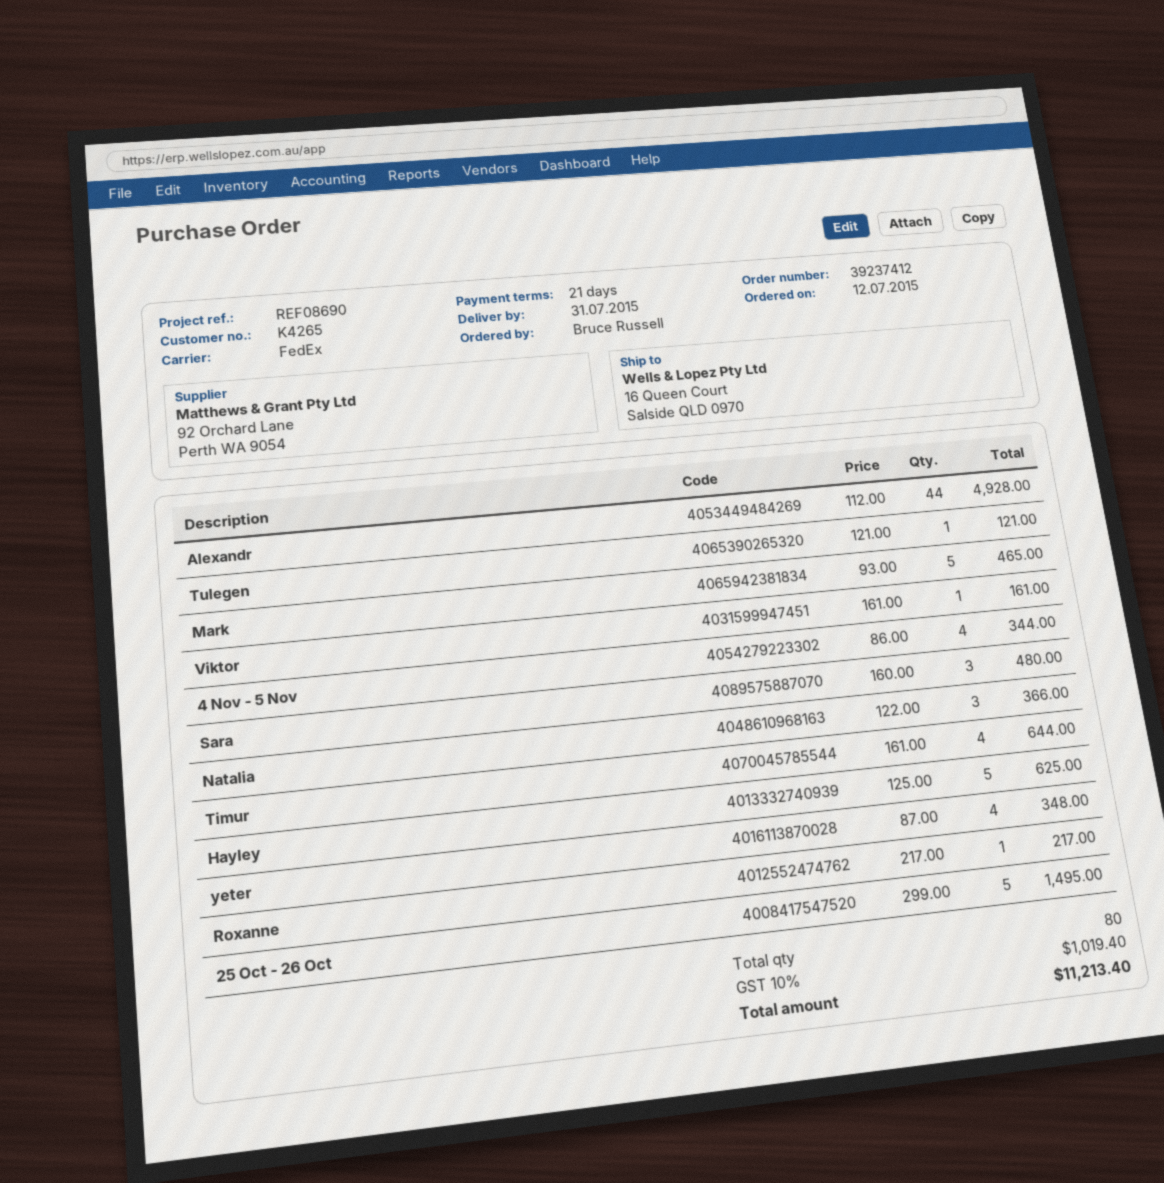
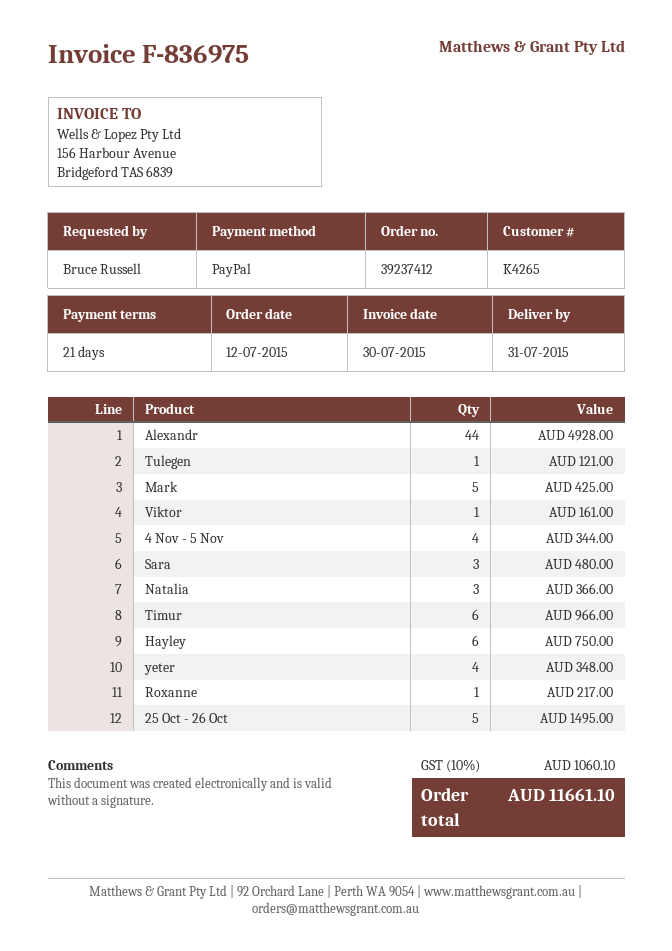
Mark: 5 for 465.00 -> 5 for 425.00
Timur: 4 for 644.00 -> 6 for 966.00
Hayley: 5 for 625.00 -> 6 for 750.00
tax: 10% = 1019.40 -> 10% = 1060.10
total: 11213.40 -> 11661.10

